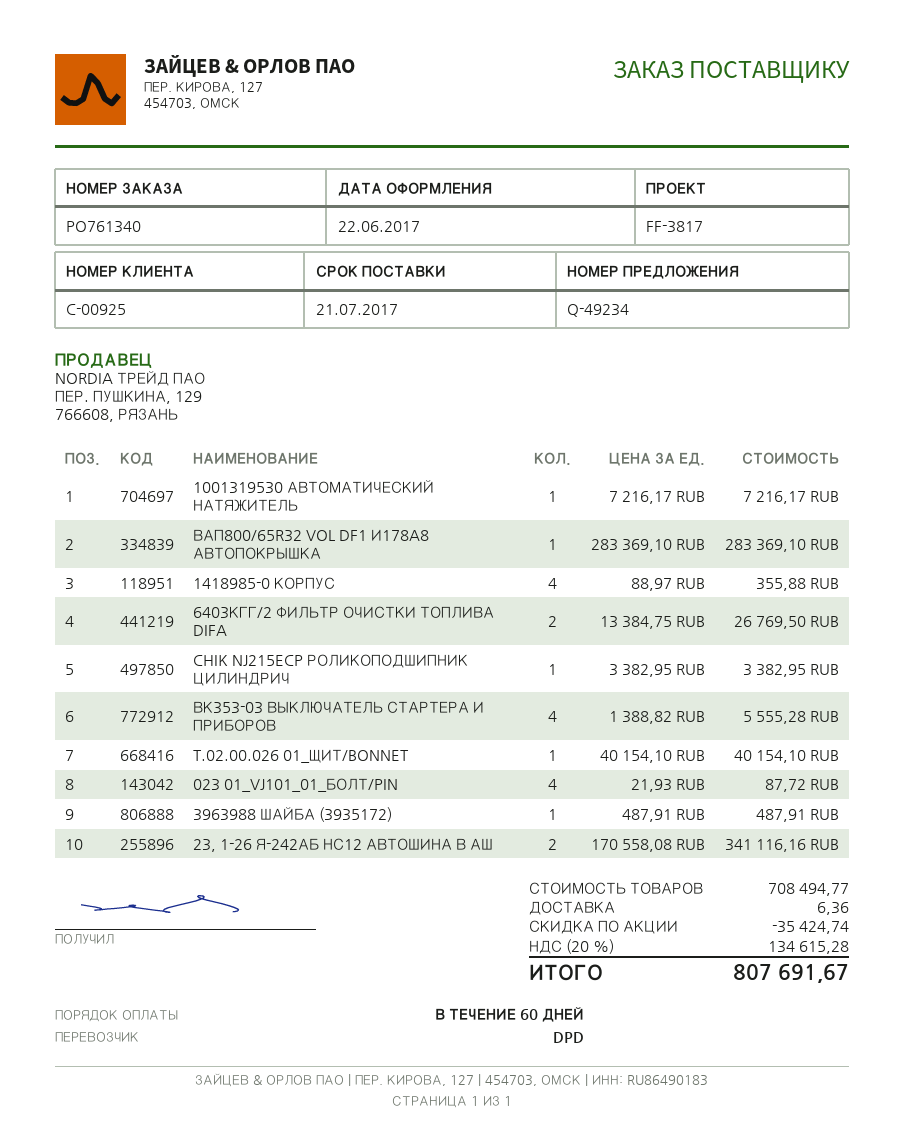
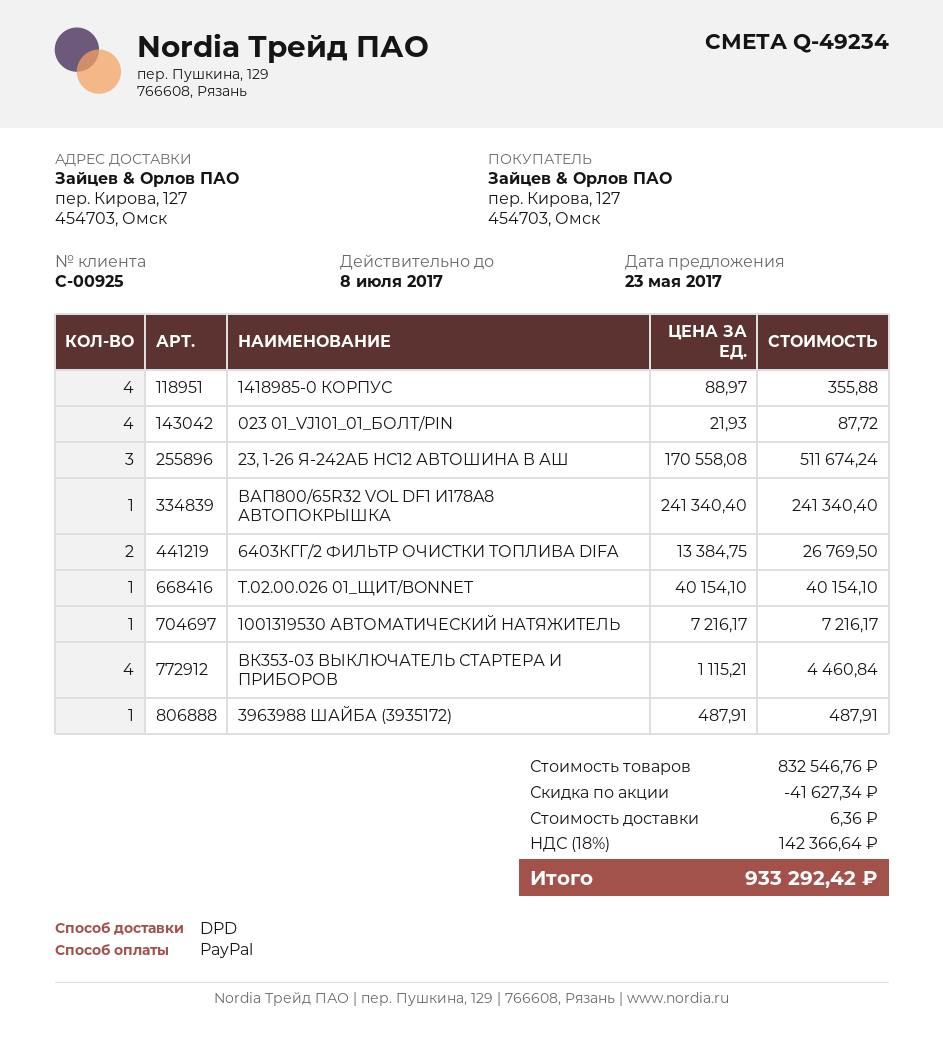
ВАП800/65R32 VOL DF1 И178A8 АВТОПОКРЫШКА: 1 x 283369.10 = 283369.10 -> 1 x 241340.40 = 241340.40
CHIK NJ215ECP РОЛИКОПОДШИПНИК ЦИЛИНДРИЧ: 1 x 3382.95 = 3382.95 -> none
ВК353-03 ВЫКЛЮЧАТЕЛЬ СТАРТЕРА И ПРИБОРОВ: 4 x 1388.82 = 5555.28 -> 4 x 1115.21 = 4460.84
23, 1-26 Я-242АБ НС12 АВТОШИНА В АШ: 2 x 170558.08 = 341116.16 -> 3 x 170558.08 = 511674.24
subtotal: 708494.77 -> 832546.76
discount: 35424.74 -> 41627.34
tax: 20% = 134615.28 -> 18% = 142366.64
total: 807691.67 -> 933292.42

